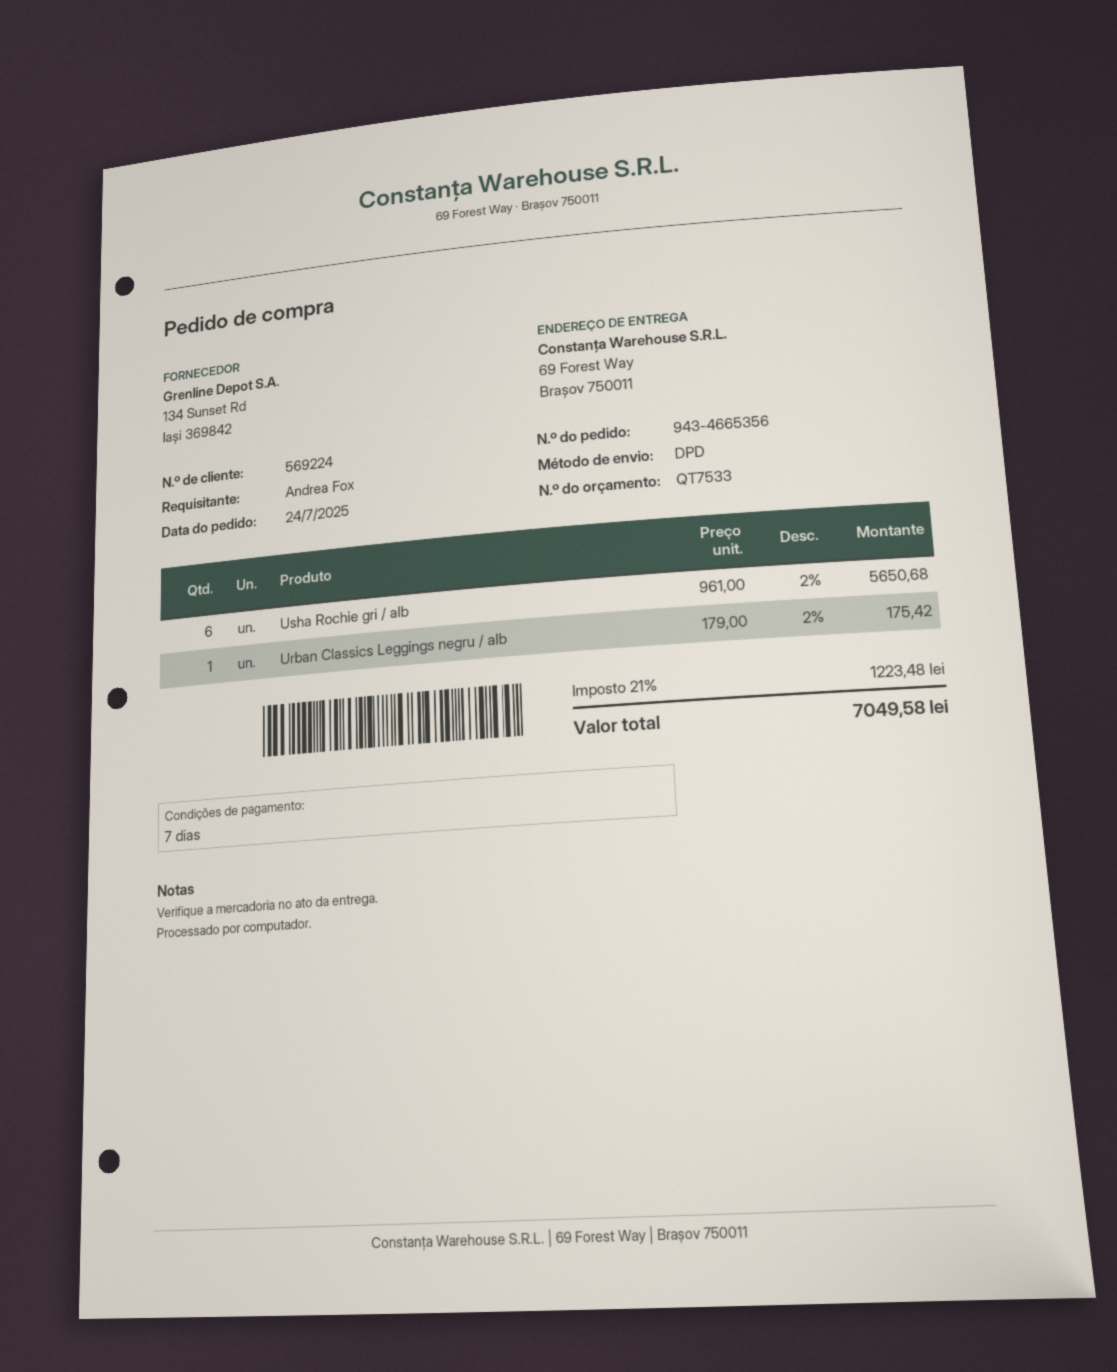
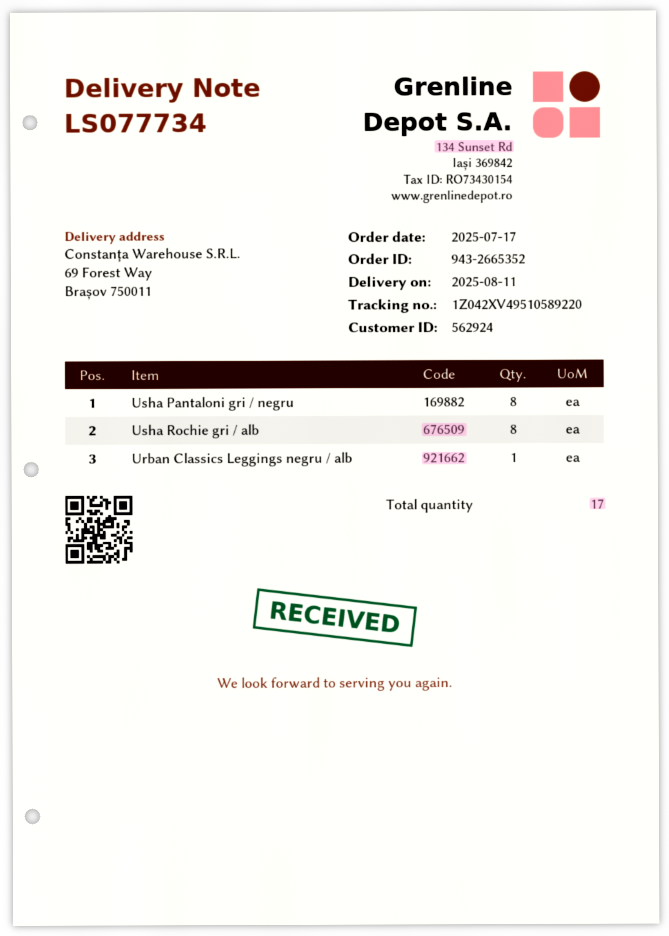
order number: 943-4665356 -> 943-2665352
order date: 2025-07-24 -> 2025-07-17
customer number: 569224 -> 562924
Usha Rochie gri / alb: 6 -> 8
Usha Pantaloni gri / negru: none -> 8

